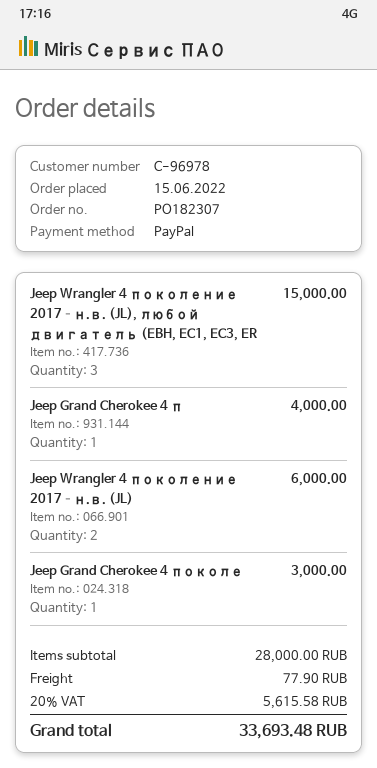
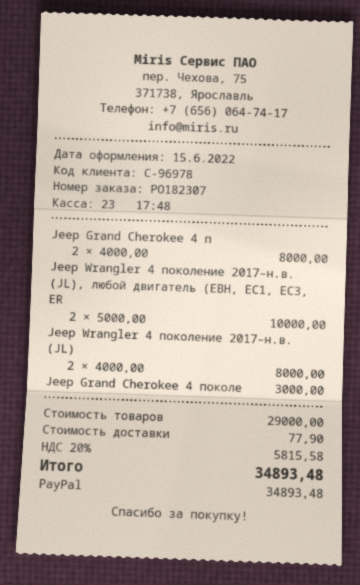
Jeep Wrangler 4 поколение 2017–н.в. (JL), любой двигатель (EBH, EC1, EC3, ER: 3 for 15000.00 -> 2 for 10000.00
Jeep Grand Cherokee 4 п: 1 for 4000.00 -> 2 for 8000.00
Jeep Wrangler 4 поколение 2017–н.в. (JL): 2 for 6000.00 -> 2 for 8000.00
subtotal: 28000.00 -> 29000.00
tax: 20% = 5615.58 -> 20% = 5815.58
total: 33693.48 -> 34893.48

